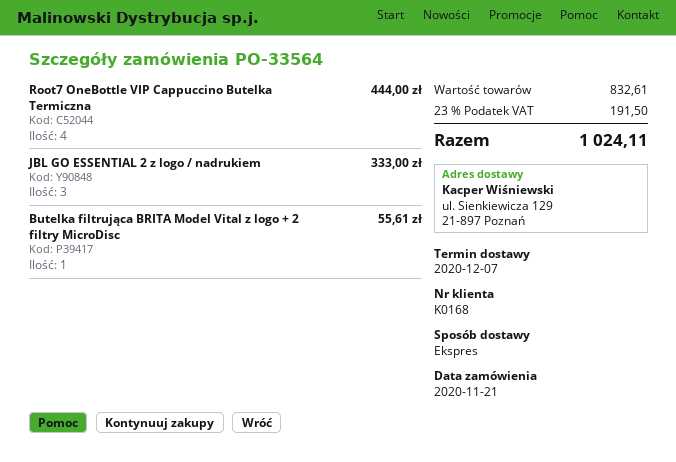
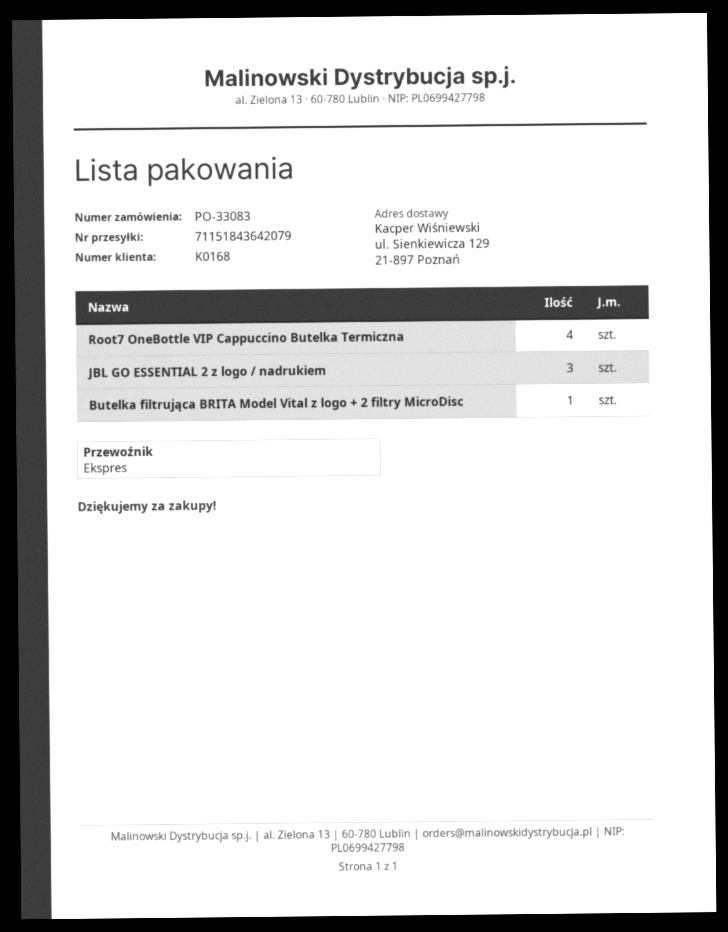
order number: PO-33564 -> PO-33083

